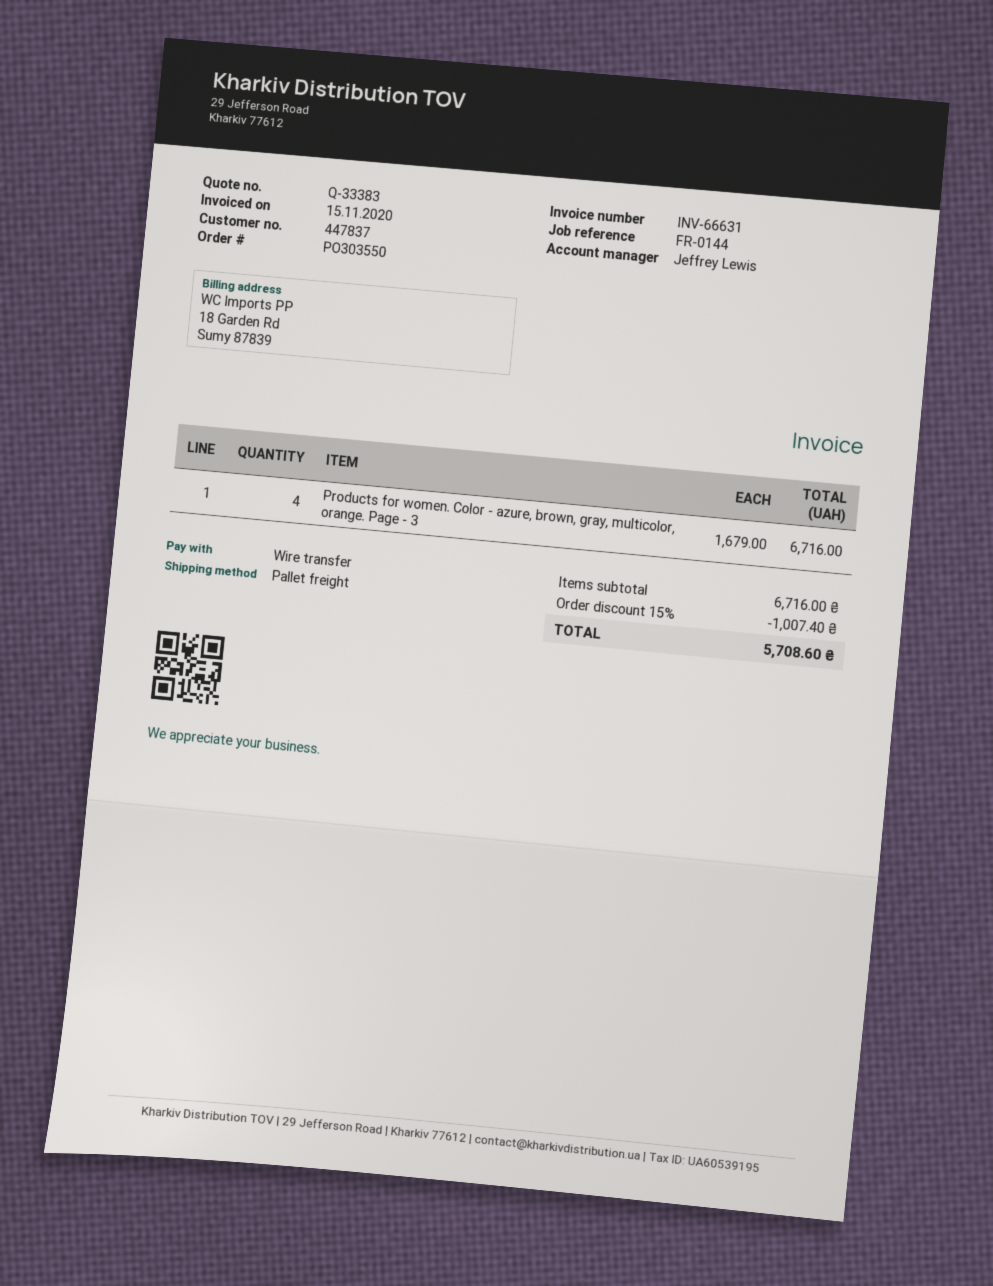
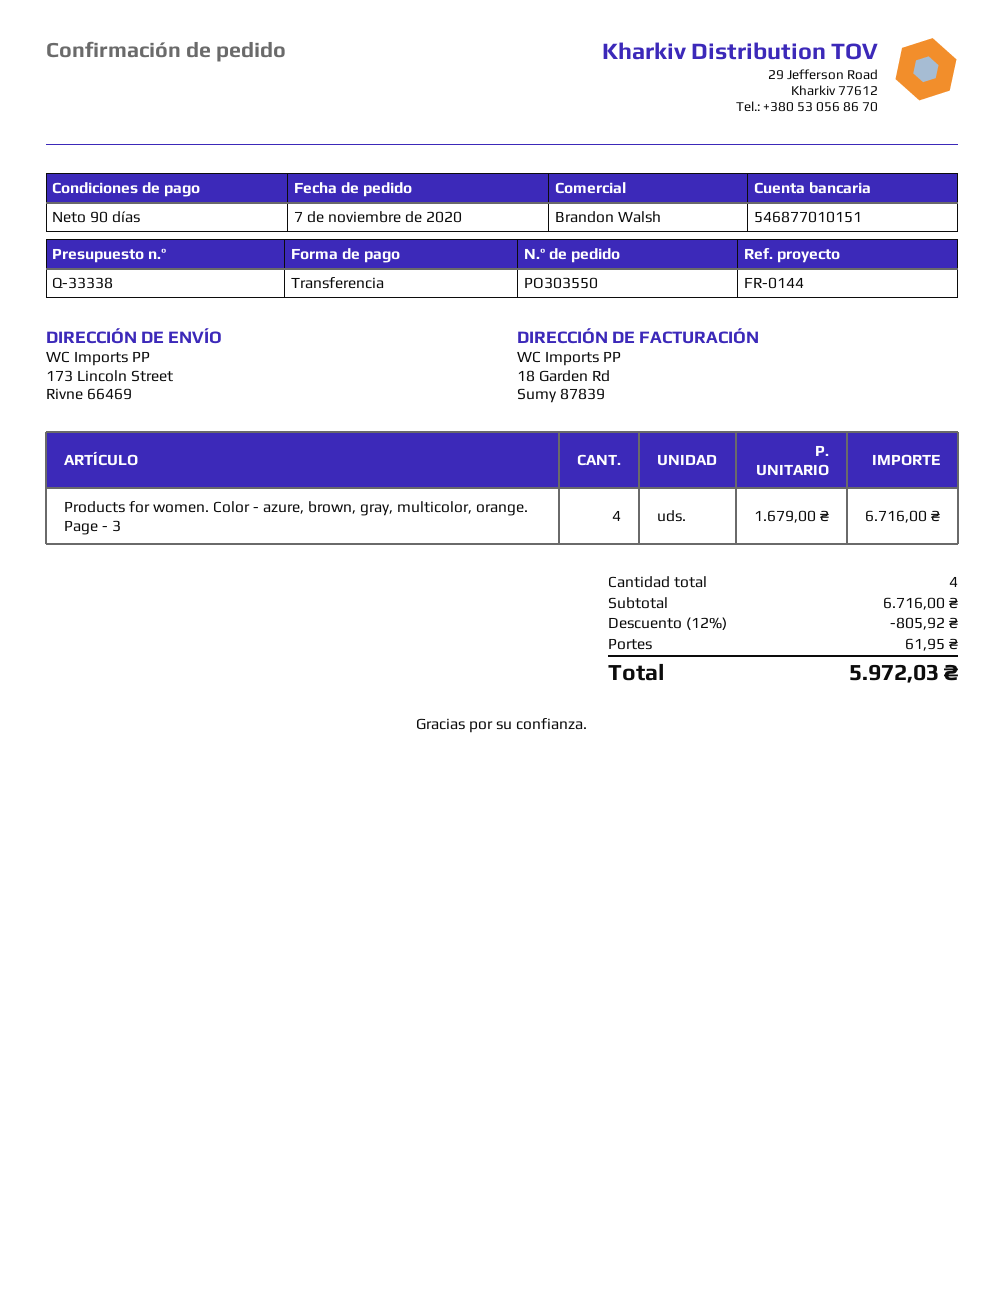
quote number: Q-33383 -> Q-33338
sales rep: Jeffrey Lewis -> Brandon Walsh
discount: 15% = 1007.40 -> 12% = 805.92
shipping: none -> 61.95
total: 5708.60 -> 5972.03

